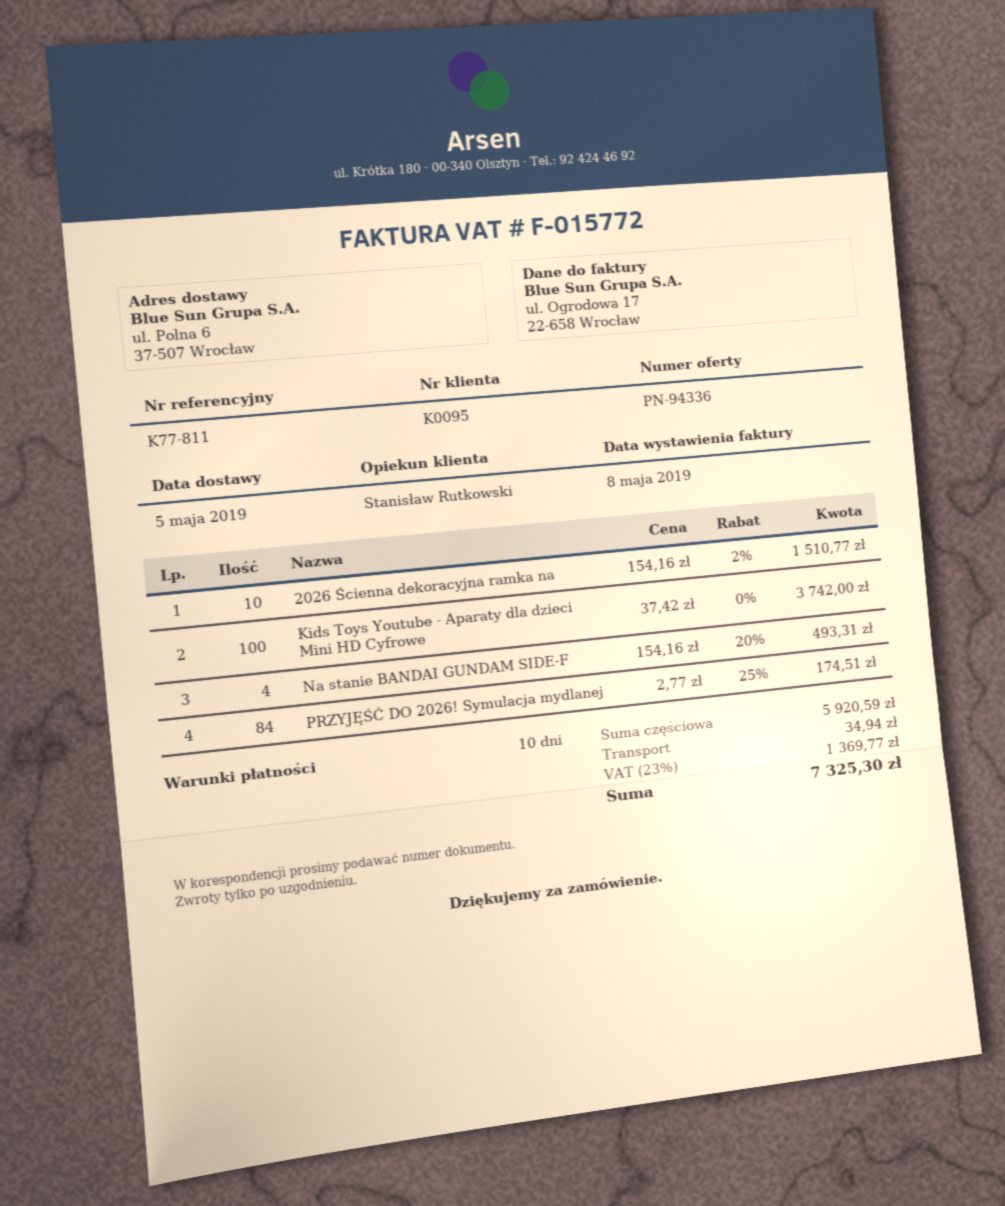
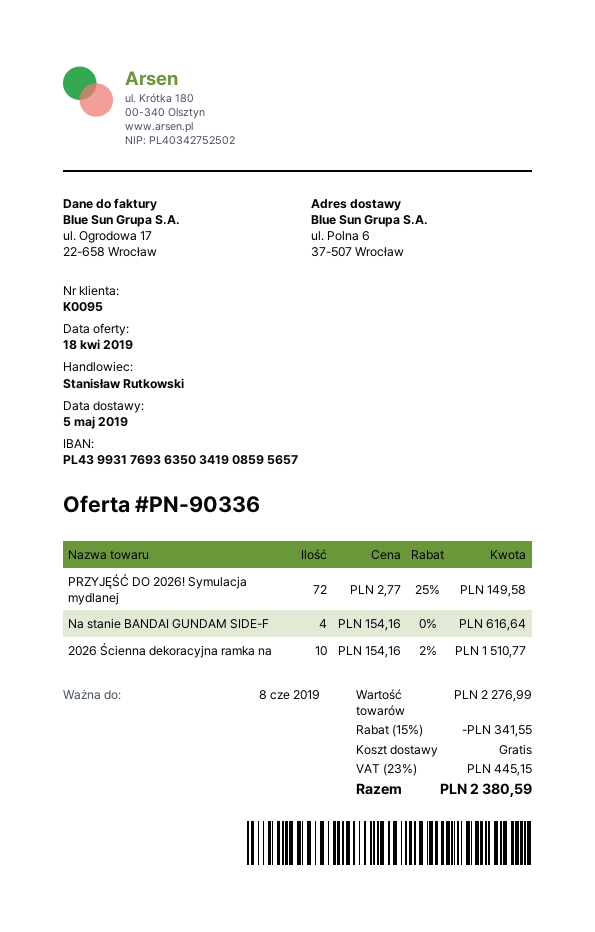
quote number: PN-94336 -> PN-90336
Kids Toys Youtube - Aparaty dla dzieci Mini HD Cyfrowe: 100 x 37.42 = 3742.00 -> none
Na stanie BANDAI GUNDAM SIDE-F: 4 x 154.16 - 20% = 493.31 -> 4 x 154.16 = 616.64
PRZYJĘŚĆ DO 2026! Symulacja mydlanej: 84 x 2.77 - 25% = 174.51 -> 72 x 2.77 - 25% = 149.58
subtotal: 5920.59 -> 2276.99
discount: none -> 15% = 341.55
shipping: 34.94 -> 0.00
tax: 23% = 1369.77 -> 23% = 445.15
total: 7325.30 -> 2380.59

